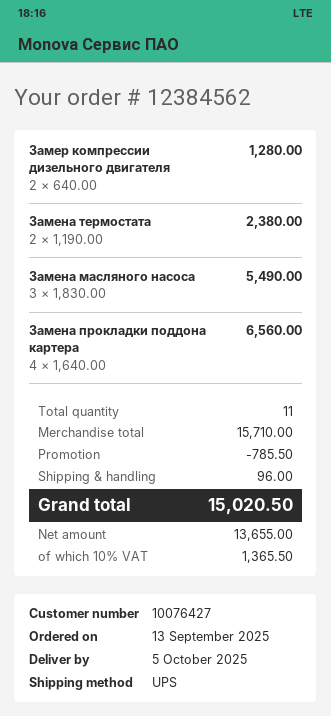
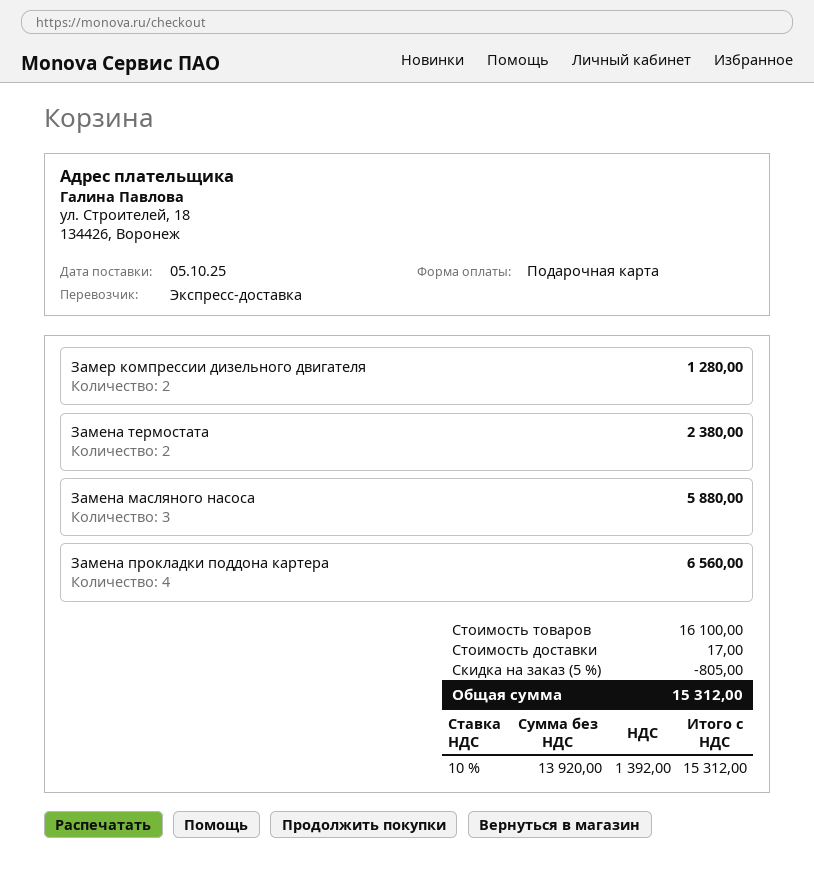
shipping method: UPS -> express
Замена масляного насоса: 3 for 5490.00 -> 3 for 5880.00
subtotal: 15710.00 -> 16100.00
discount: 785.50 -> 805.00
shipping: 96.00 -> 17.00
net: 13655.00 -> 13920.00
tax: 10% = 1365.50 -> 10% = 1392.00
total: 15020.50 -> 15312.00

